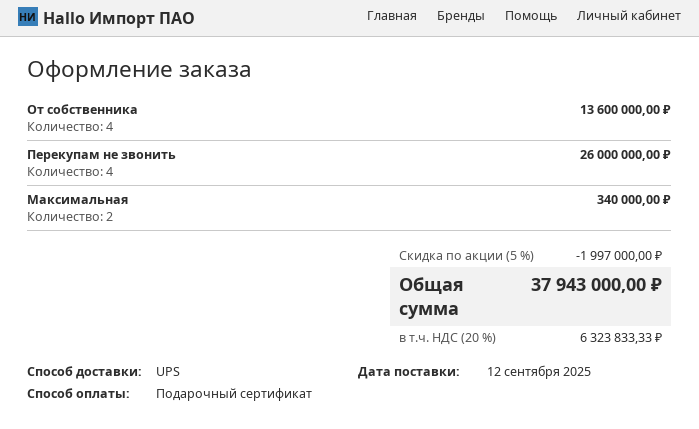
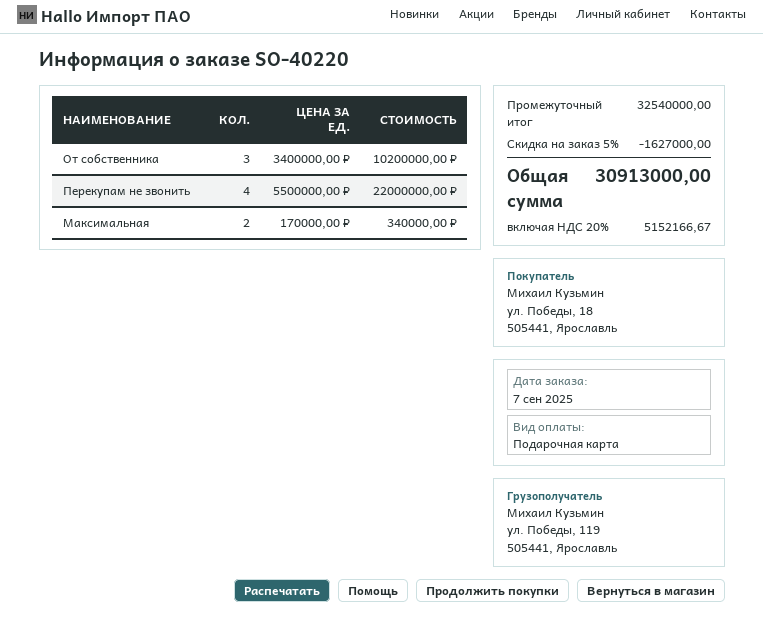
От собственника: 4 for 13600000.00 -> 3 for 10200000.00
Перекупам не звонить: 4 for 26000000.00 -> 4 for 22000000.00
discount: 5% = 1997000.00 -> 5% = 1627000.00
tax: 20% = 6323833.33 -> 20% = 5152166.67
total: 37943000.00 -> 30913000.00

